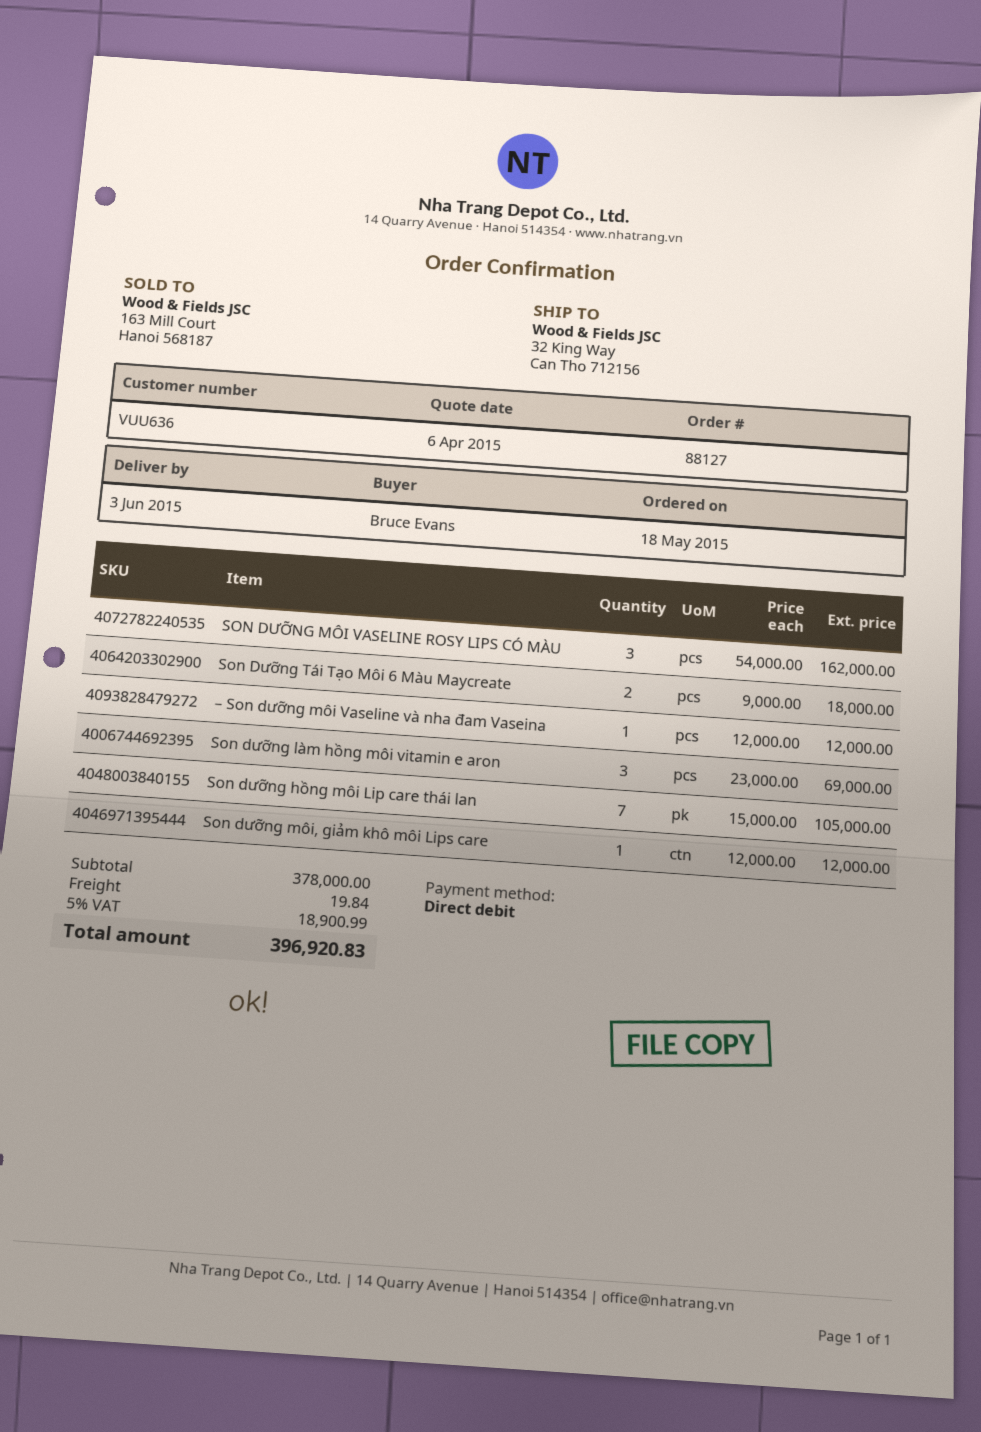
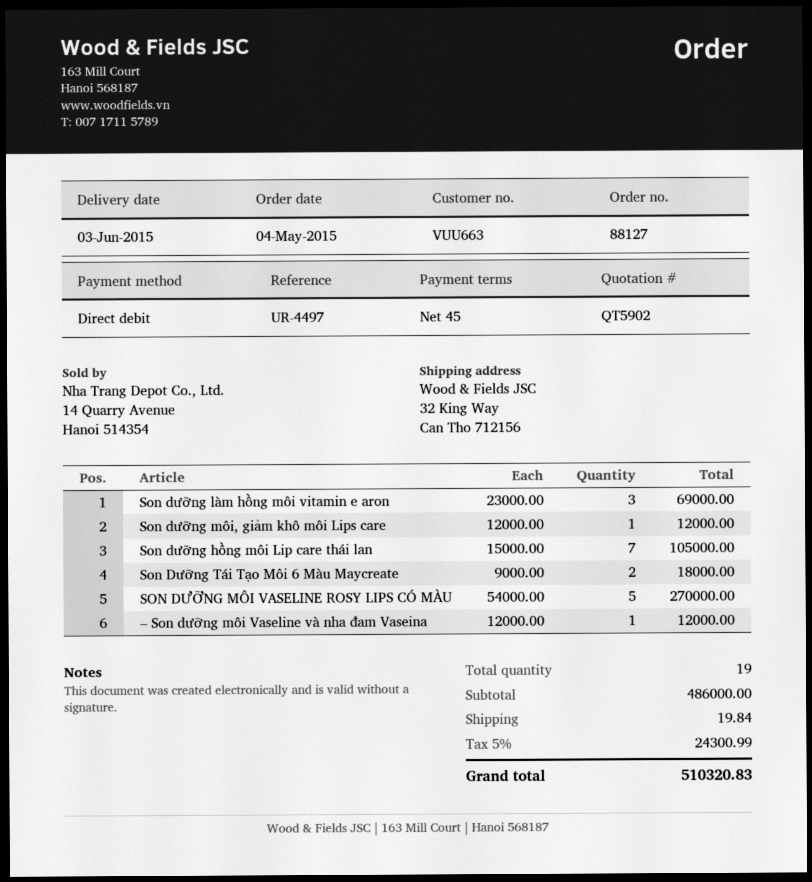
order date: 2015-05-18 -> 2015-05-04
customer number: VUU636 -> VUU663
SON DƯỠNG MÔI VASELINE ROSY LIPS CÓ MÀU: 3 x 54000.00 = 162000.00 -> 5 x 54000.00 = 270000.00
subtotal: 378000.00 -> 486000.00
tax: 5% = 18900.99 -> 5% = 24300.99
total: 396920.83 -> 510320.83

